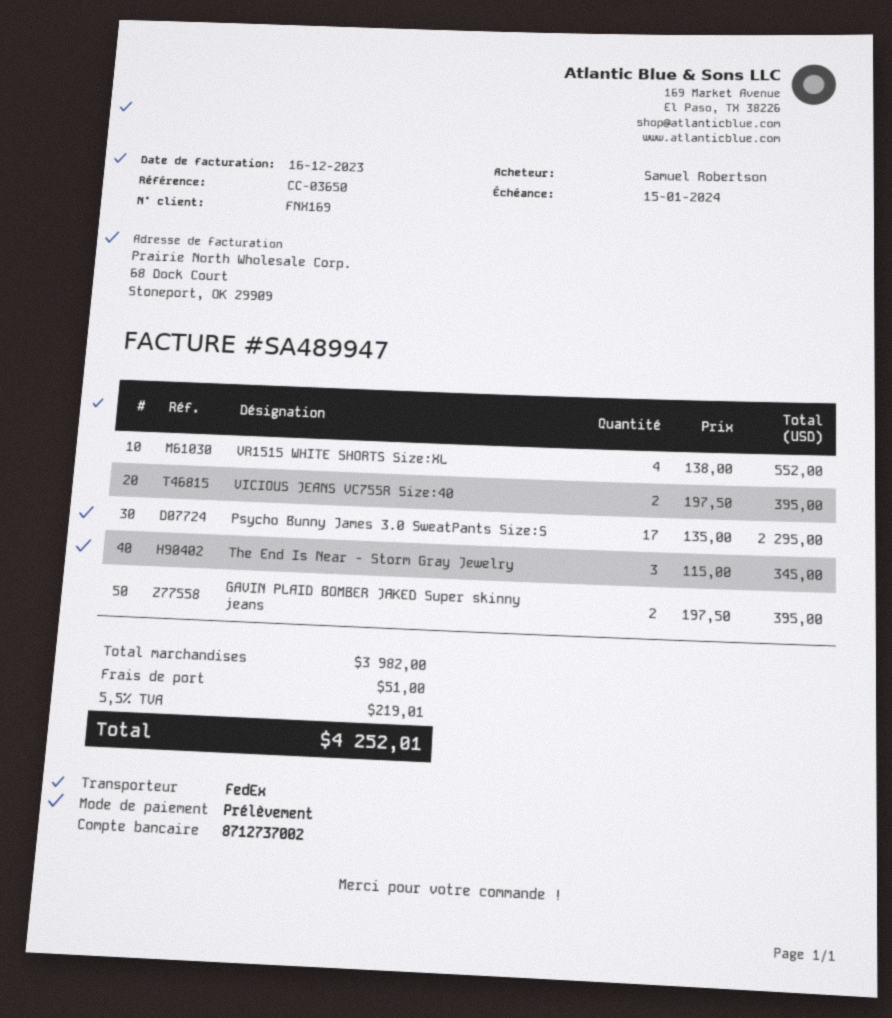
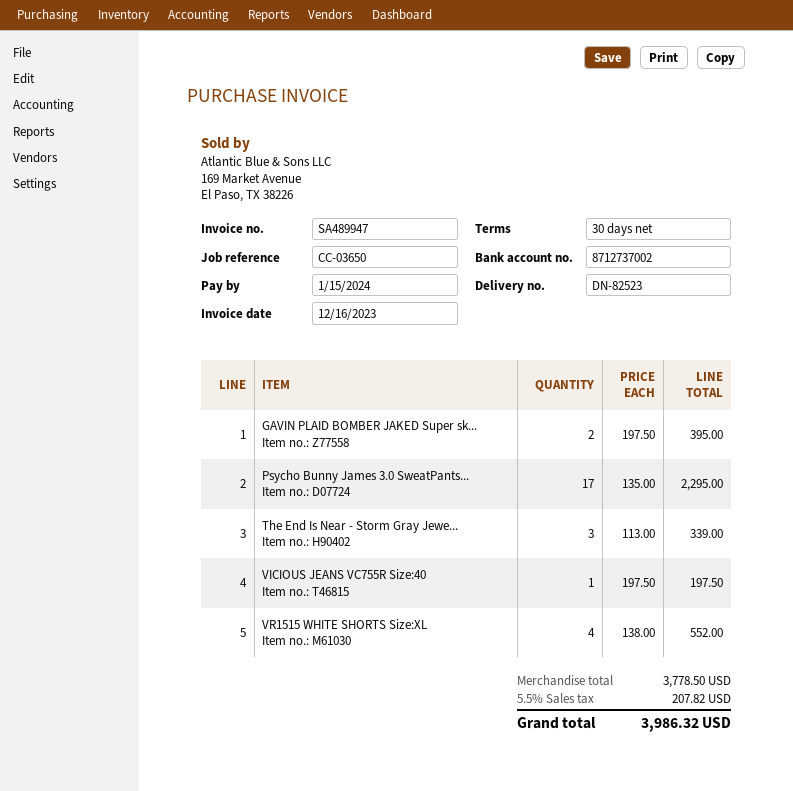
VICIOUS JEANS VC755R Size:40: 2 x 197.50 = 395.00 -> 1 x 197.50 = 197.50
The End Is Near - Storm Gray Jewelry: 3 x 115.00 = 345.00 -> 3 x 113.00 = 339.00
subtotal: 3982.00 -> 3778.50
shipping: 51.00 -> none
tax: 5.5% = 219.01 -> 5.5% = 207.82
total: 4252.01 -> 3986.32

